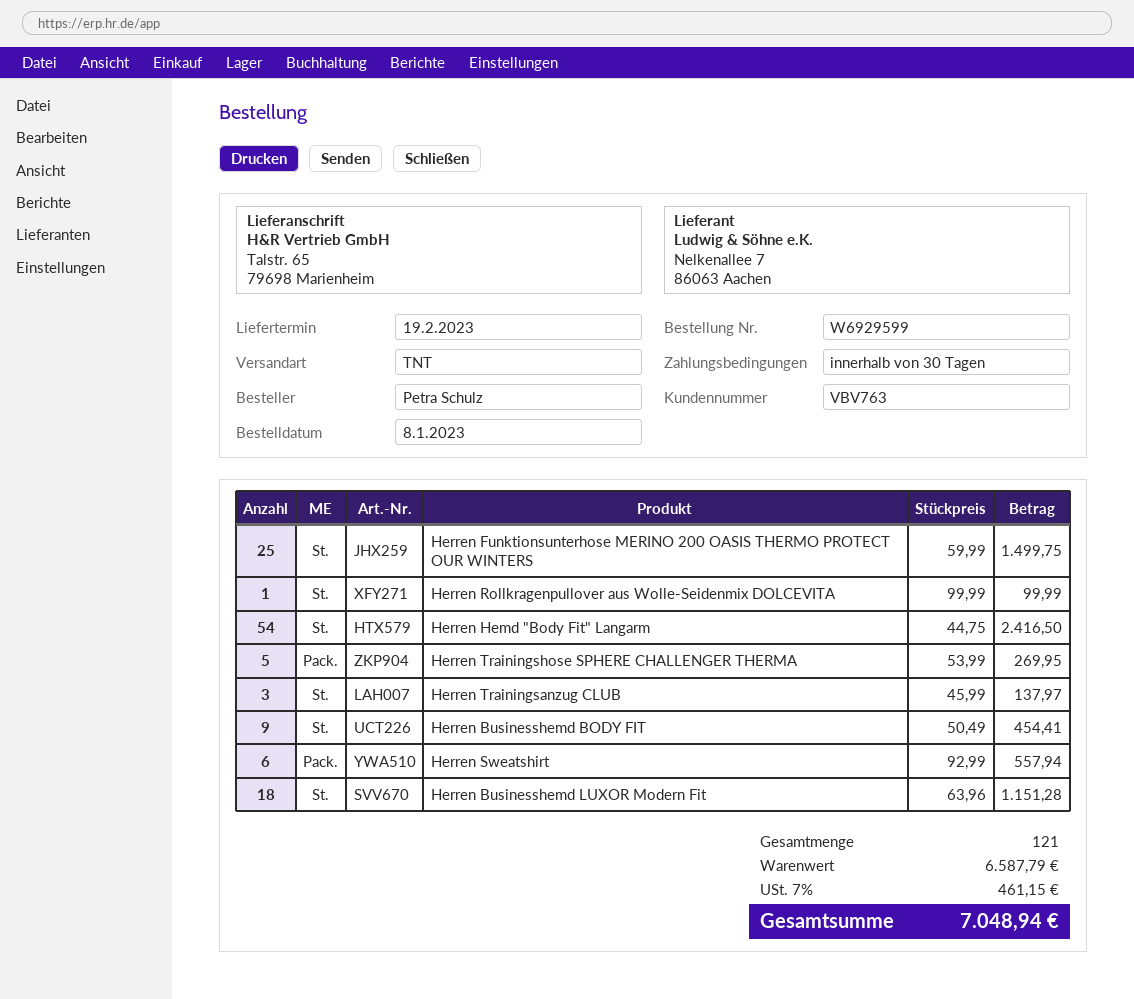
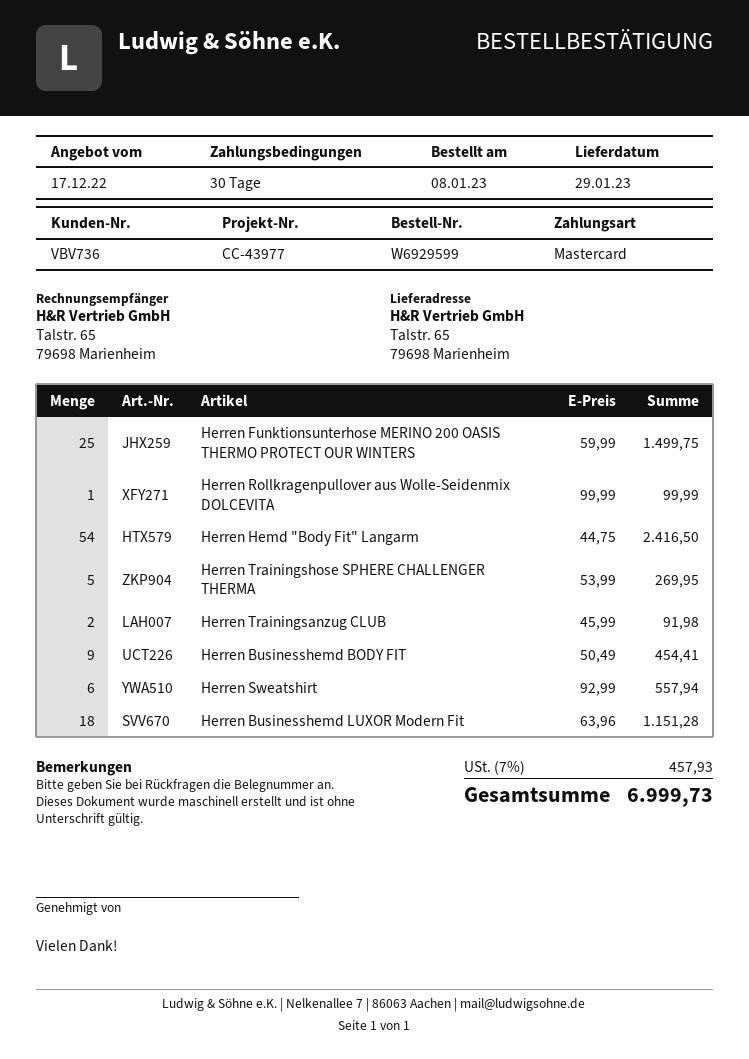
delivery date: 2023-02-19 -> 2023-01-29
customer number: VBV763 -> VBV736
Herren Trainingsanzug CLUB: 3 x 45.99 = 137.97 -> 2 x 45.99 = 91.98
tax: 7% = 461.15 -> 7% = 457.93
total: 7048.94 -> 6999.73

